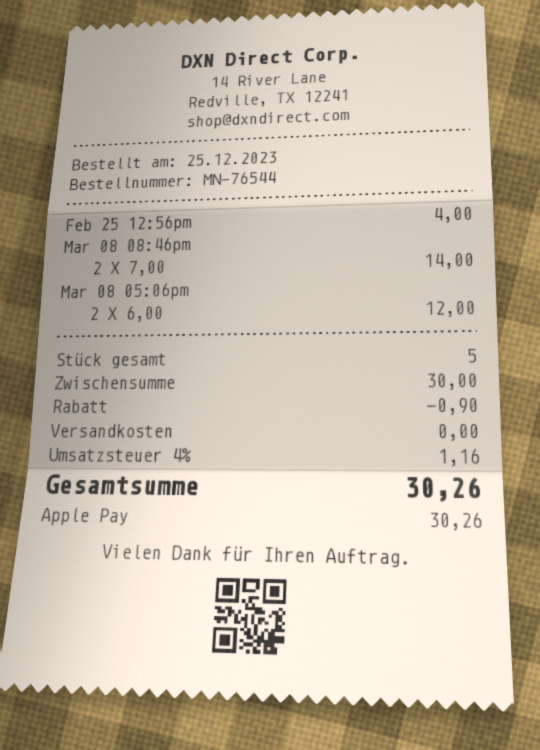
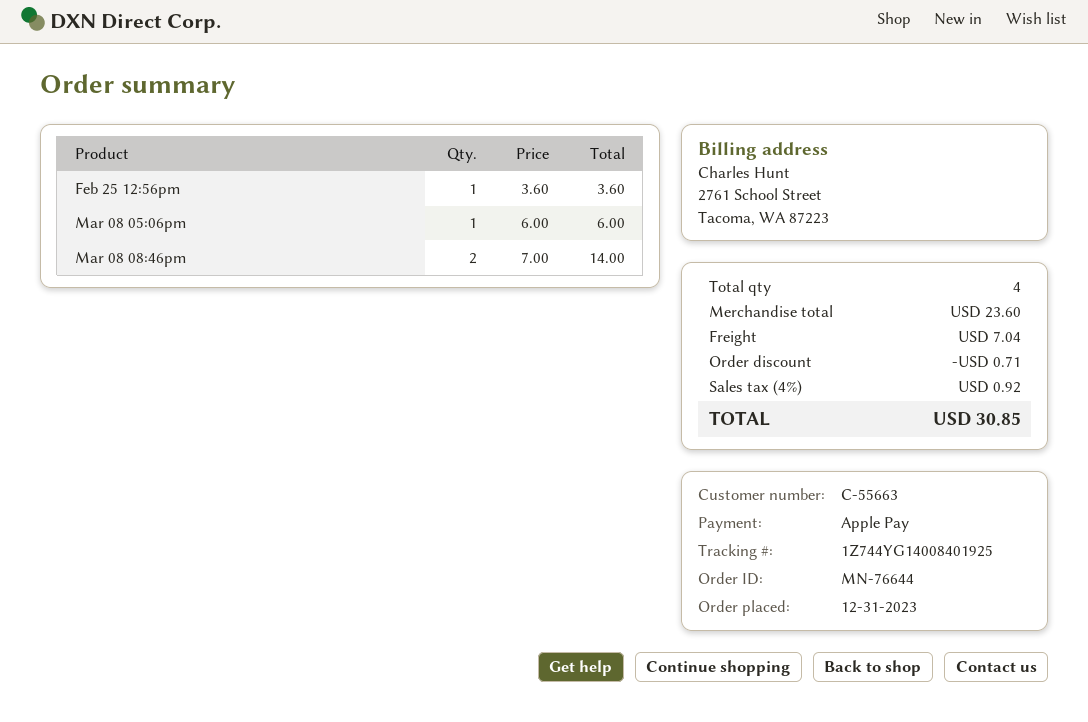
order number: MN-76544 -> MN-76644
order date: 2023-12-25 -> 2023-12-31
Feb 25 12:56pm: 1 x 4.00 = 4.00 -> 1 x 3.60 = 3.60
Mar 08 05:06pm: 2 x 6.00 = 12.00 -> 1 x 6.00 = 6.00
total quantity: 5 -> 4
subtotal: 30.00 -> 23.60
discount: 0.90 -> 0.71
shipping: 0.00 -> 7.04
tax: 4% = 1.16 -> 4% = 0.92
total: 30.26 -> 30.85

